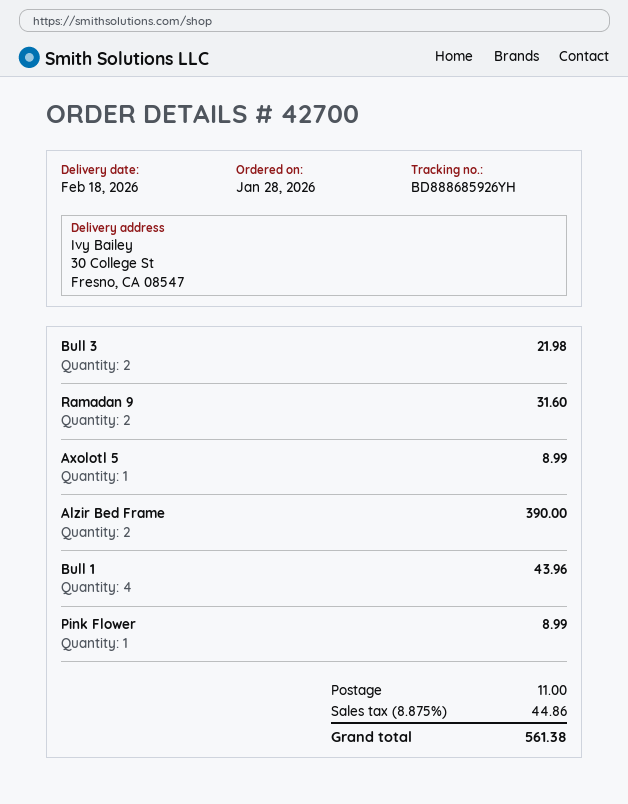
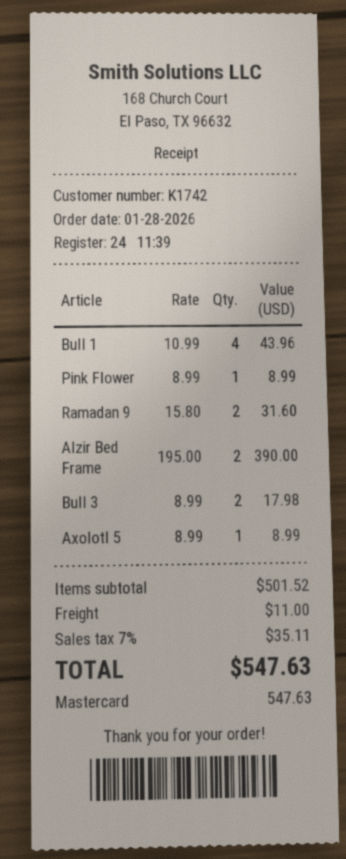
Bull 3: 2 for 21.98 -> 2 for 17.98
tax: 8.875% = 44.86 -> 7% = 35.11
total: 561.38 -> 547.63

